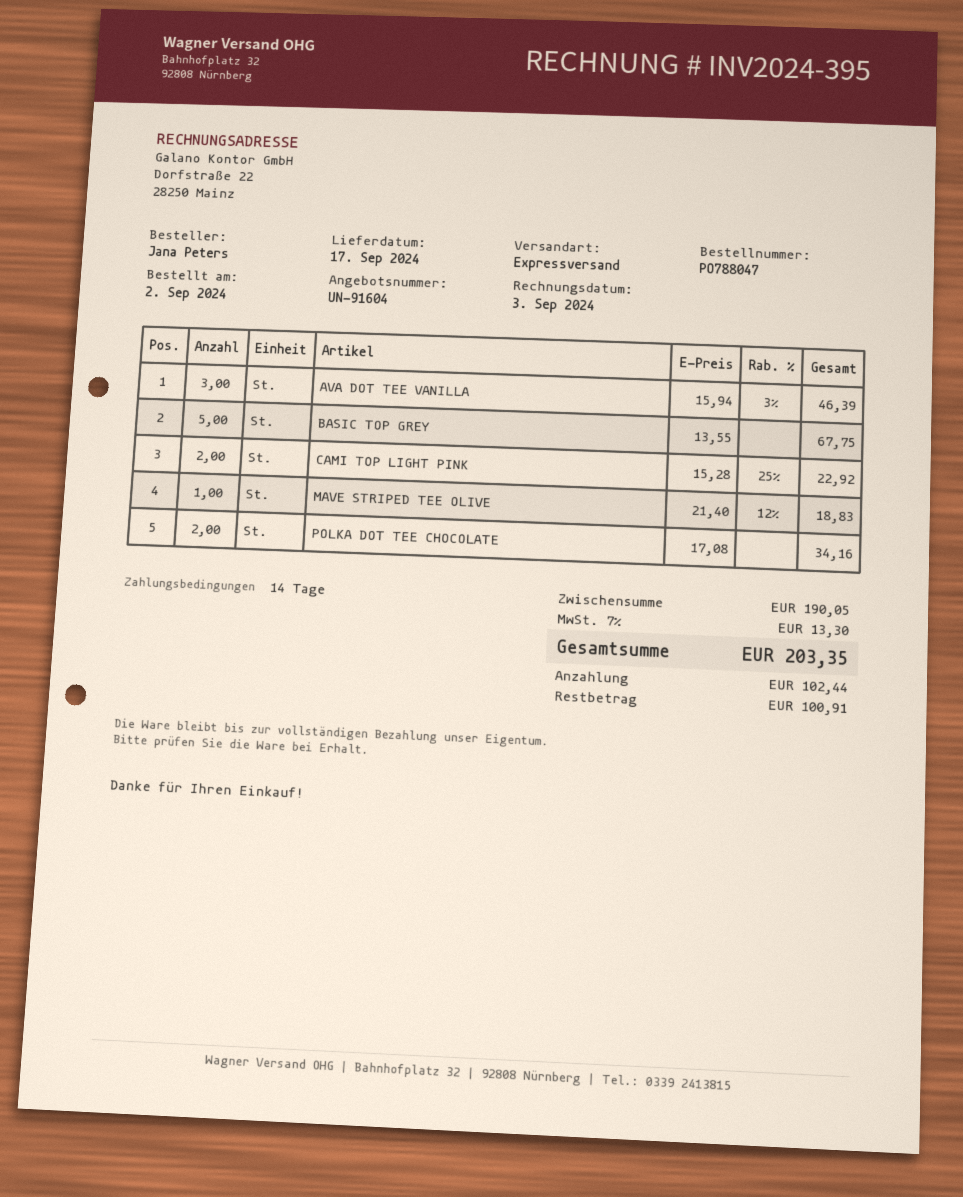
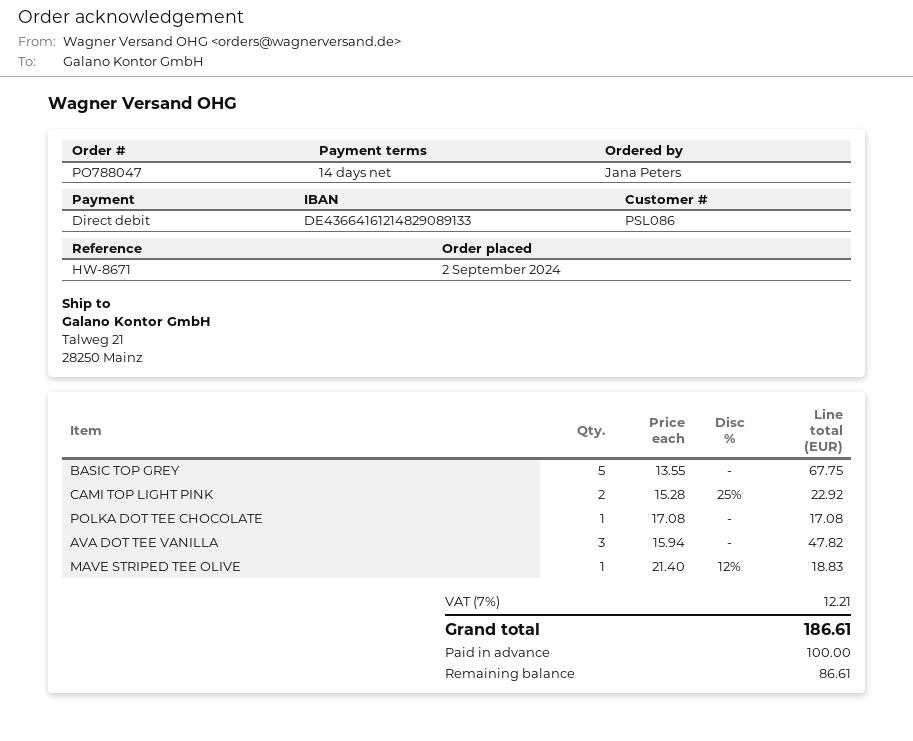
AVA DOT TEE VANILLA: 3 x 15.94 - 3% = 46.39 -> 3 x 15.94 = 47.82
POLKA DOT TEE CHOCOLATE: 2 x 17.08 = 34.16 -> 1 x 17.08 = 17.08
tax: 7% = 13.30 -> 7% = 12.21
total: 203.35 -> 186.61
deposit: 102.44 -> 100.00
balance: 100.91 -> 86.61

